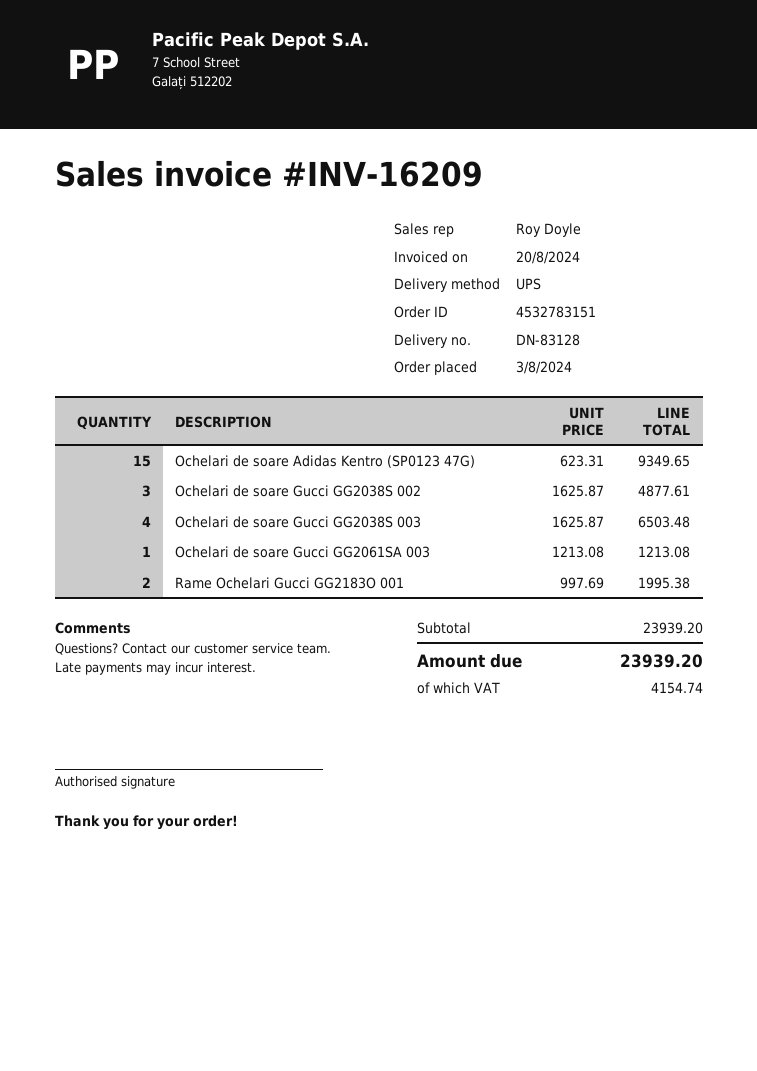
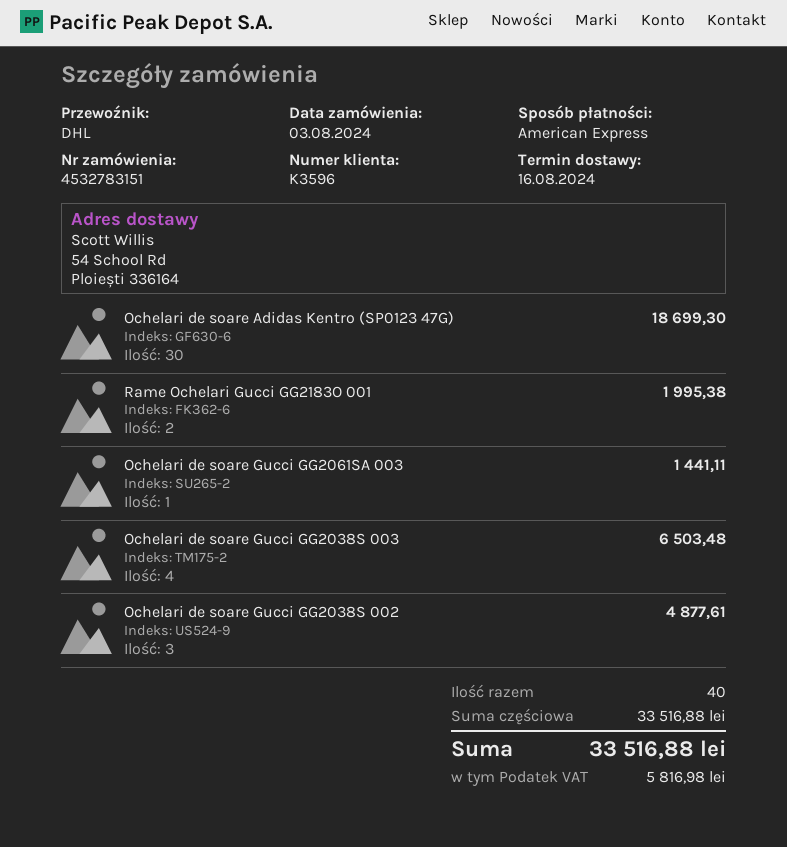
shipping method: UPS -> DHL
Ochelari de soare Adidas Kentro (SP0123 47G): 15 for 9349.65 -> 30 for 18699.30
Ochelari de soare Gucci GG2061SA 003: 1 for 1213.08 -> 1 for 1441.11
subtotal: 23939.20 -> 33516.88
tax: 4154.74 -> 5816.98
total: 23939.20 -> 33516.88

